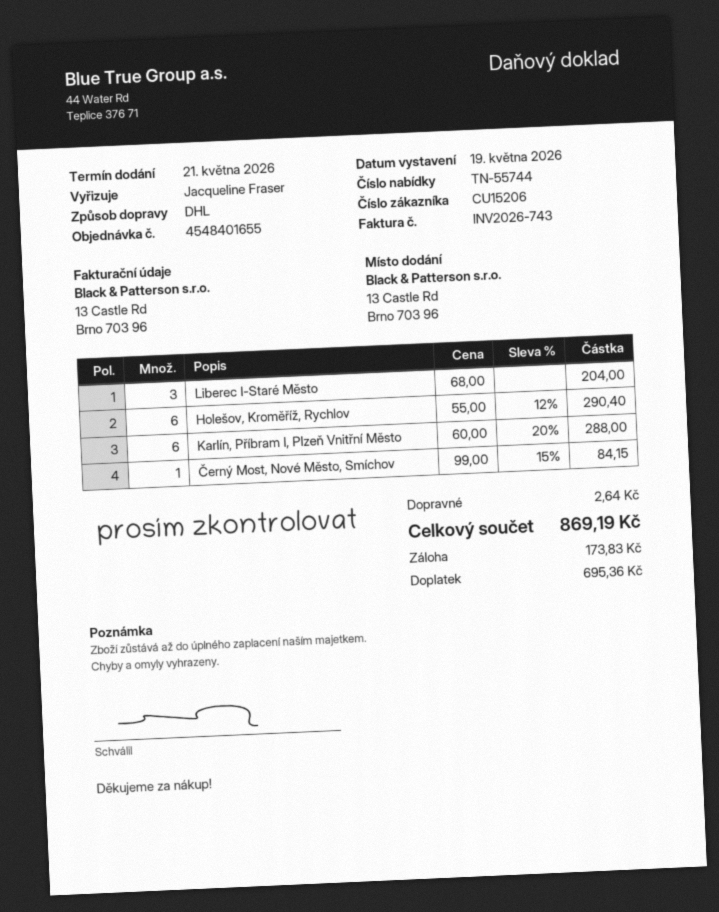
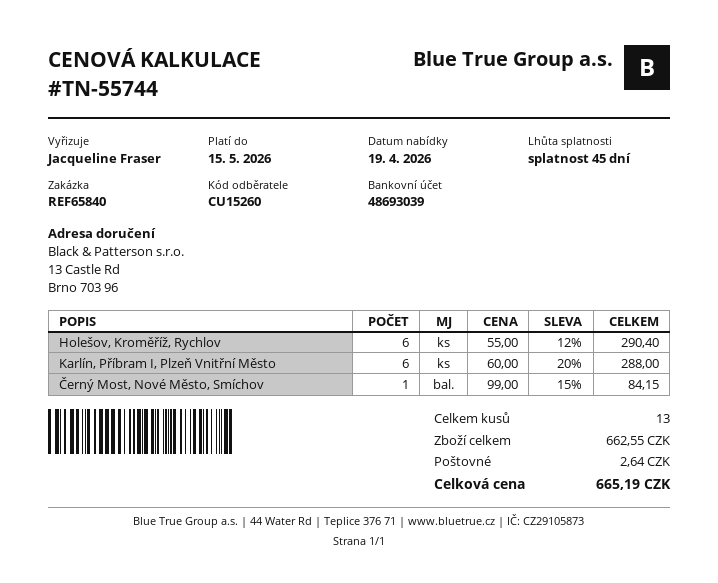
customer number: CU15206 -> CU15260
Liberec I-Staré Město: 3 x 68.00 = 204.00 -> none
total: 869.19 -> 665.19

